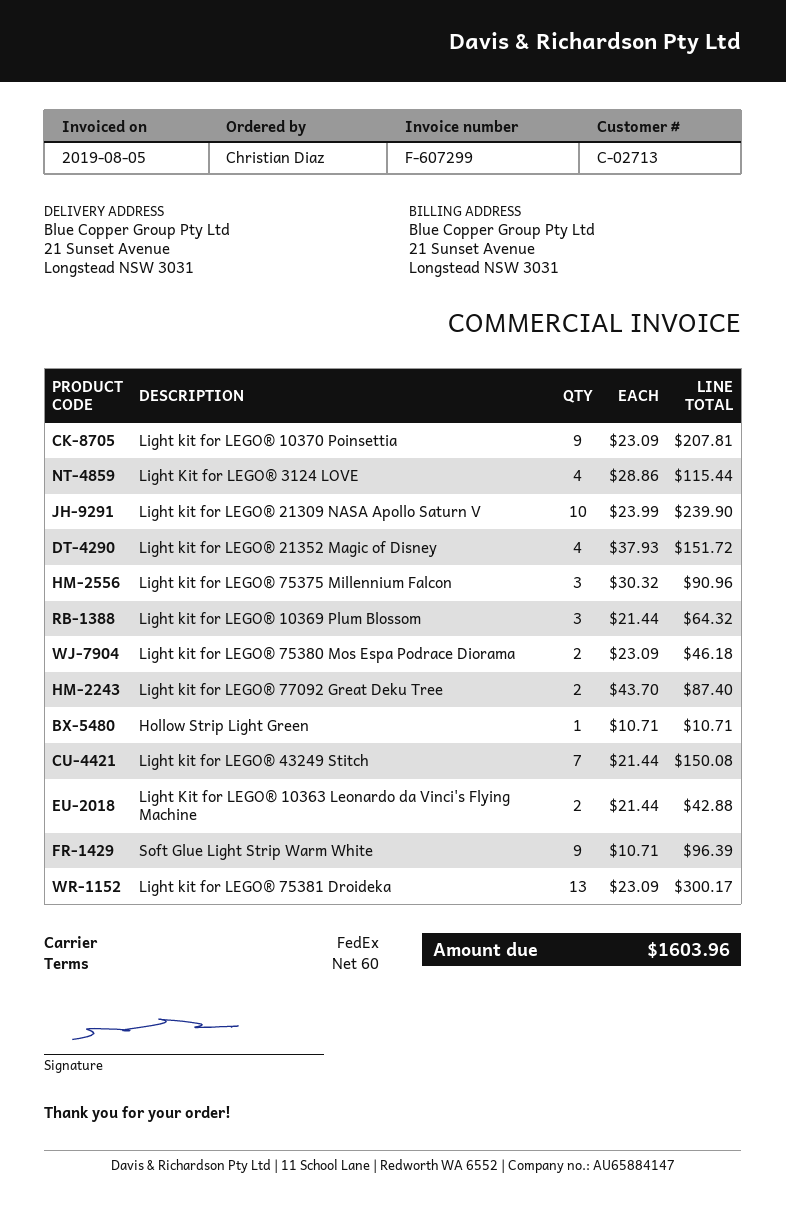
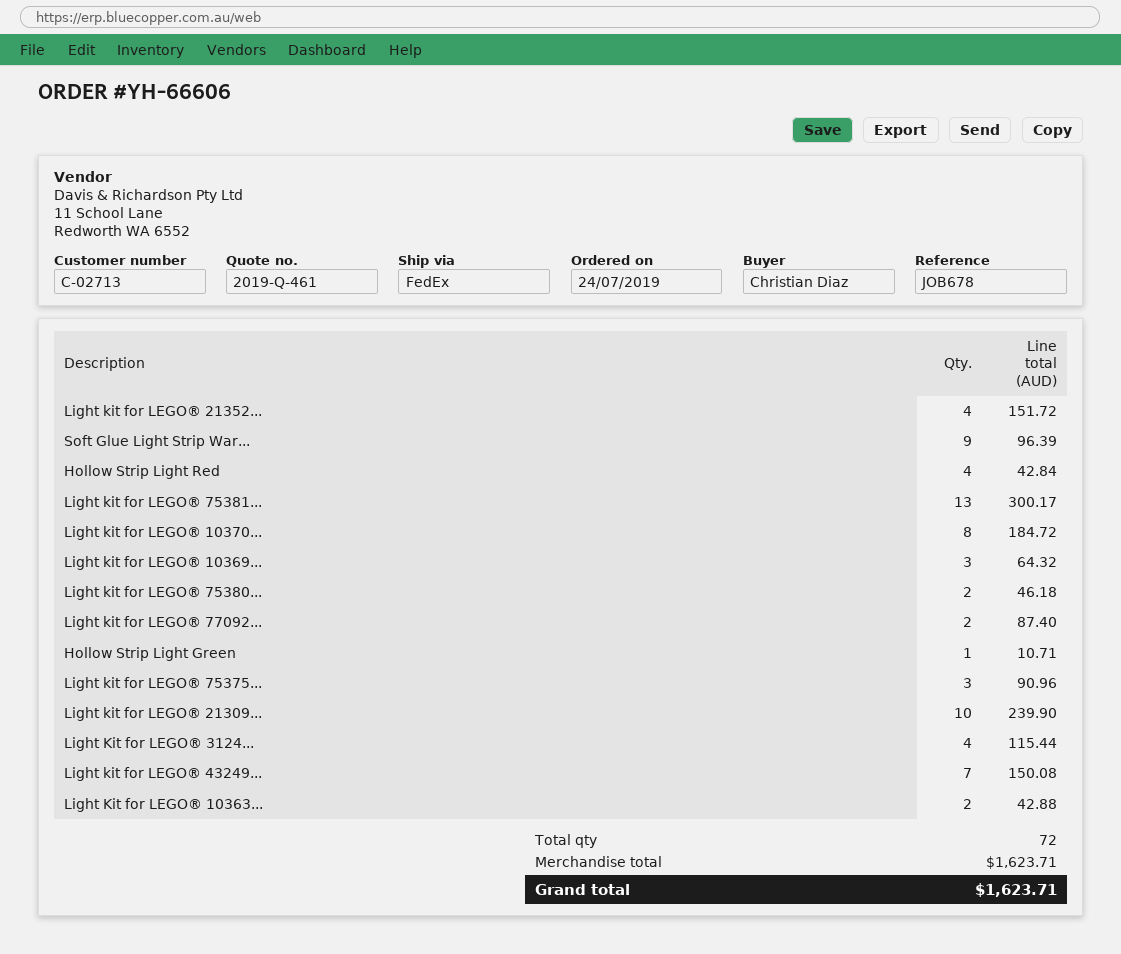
Light kit for LEGO® 10370 Poinsettia: 9 for 207.81 -> 8 for 184.72
Hollow Strip Light Red: none -> 4 for 42.84
total: 1603.96 -> 1623.71

